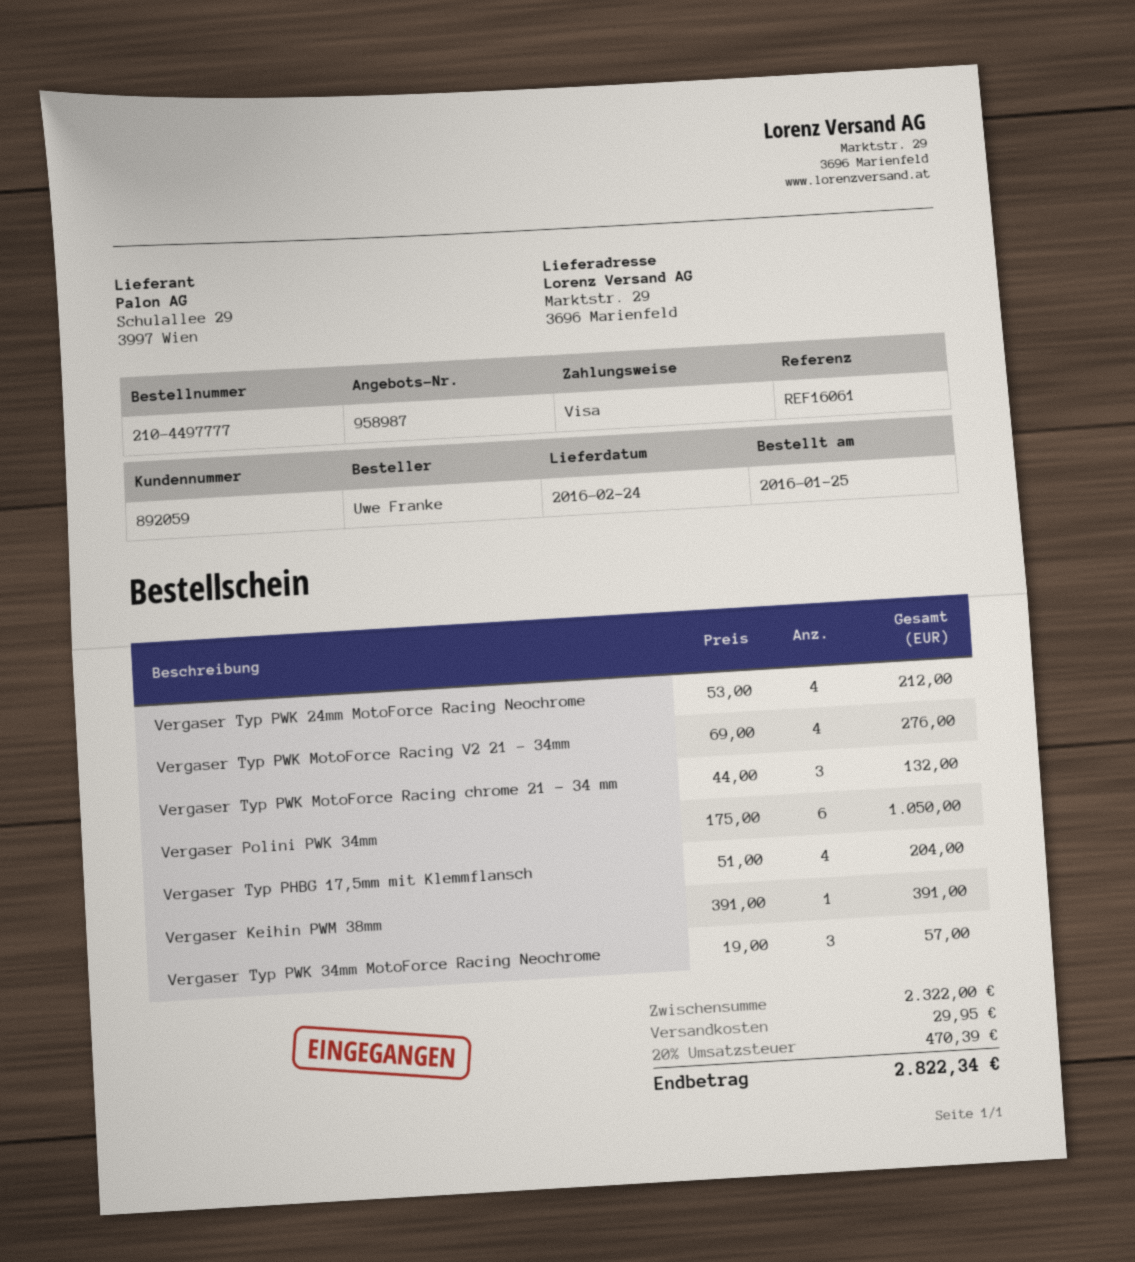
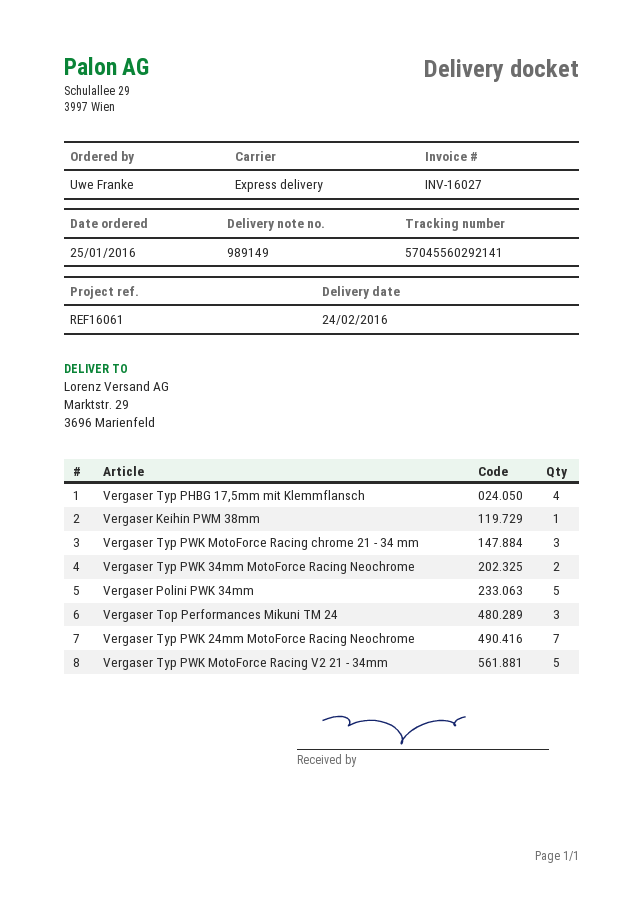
Vergaser Typ PWK 24mm MotoForce Racing Neochrome: 4 -> 7
Vergaser Typ PWK MotoForce Racing V2 21 - 34mm: 4 -> 5
Vergaser Polini PWK 34mm: 6 -> 5
Vergaser Typ PWK 34mm MotoForce Racing Neochrome: 3 -> 2
Vergaser Top Performances Mikuni TM 24: none -> 3

